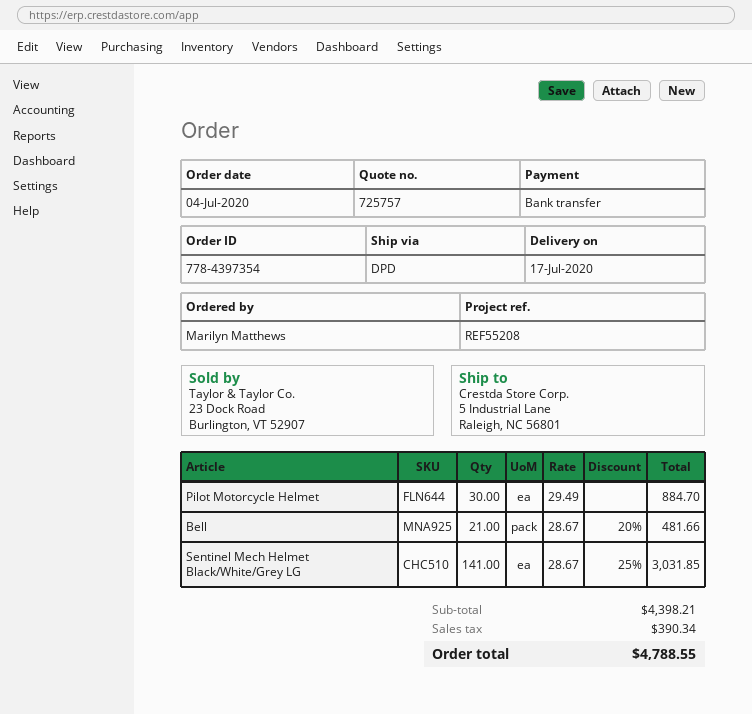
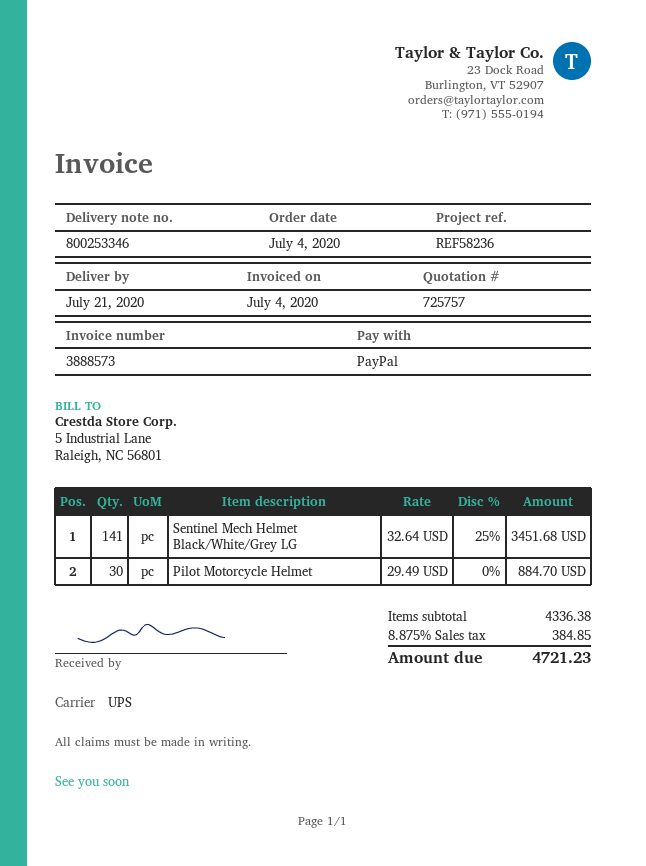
delivery date: 2020-07-17 -> 2020-07-21
reference: REF55208 -> REF58236
payment method: bank transfer -> PayPal
shipping method: DPD -> UPS
Bell: 21 x 28.67 - 20% = 481.66 -> none
Sentinel Mech Helmet Black/White/Grey LG: 141 x 28.67 - 25% = 3031.85 -> 141 x 32.64 - 25% = 3451.68
subtotal: 4398.21 -> 4336.38
tax: 390.34 -> 384.85
total: 4788.55 -> 4721.23

